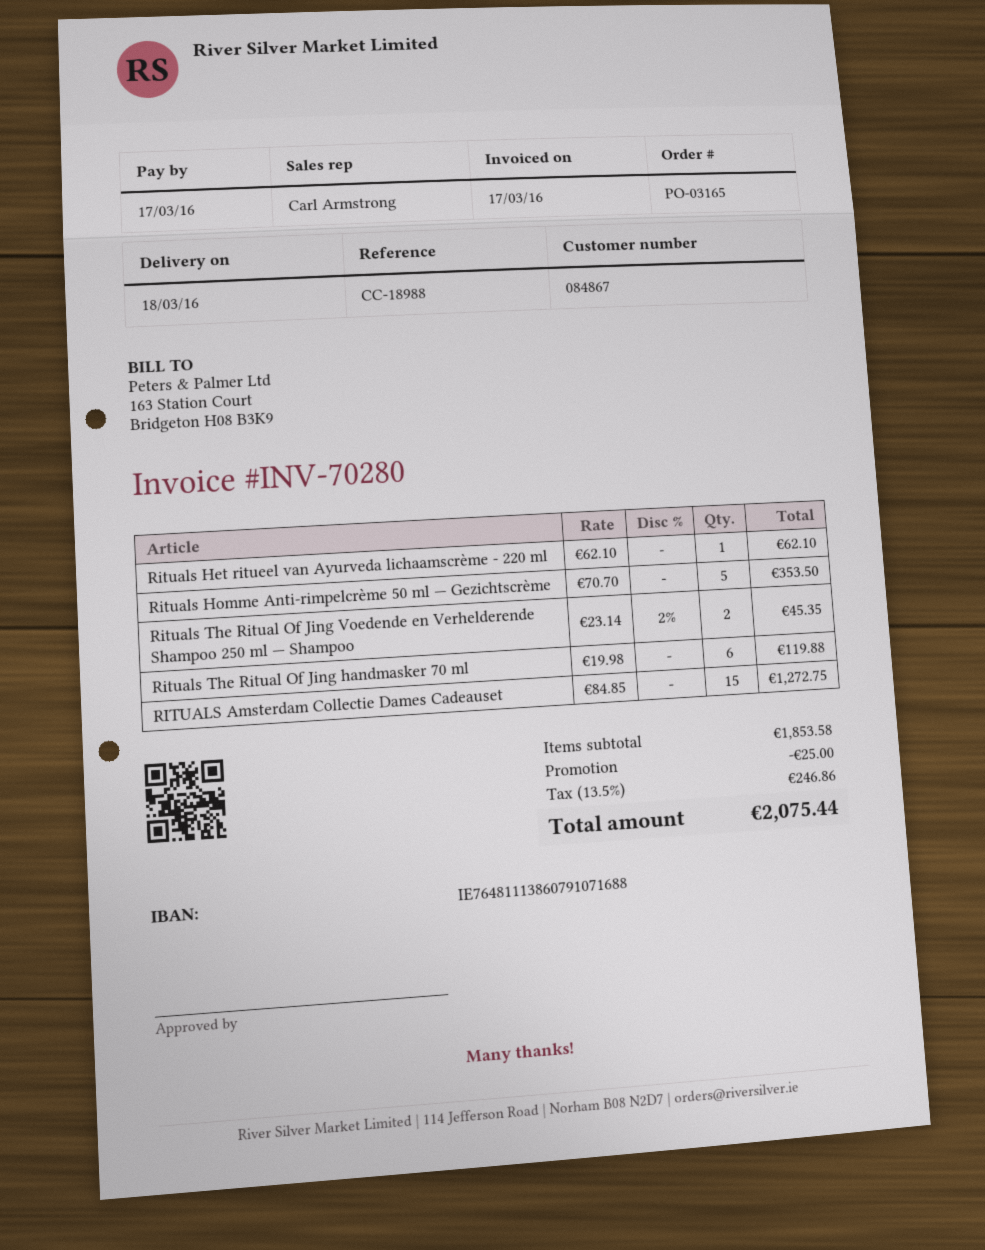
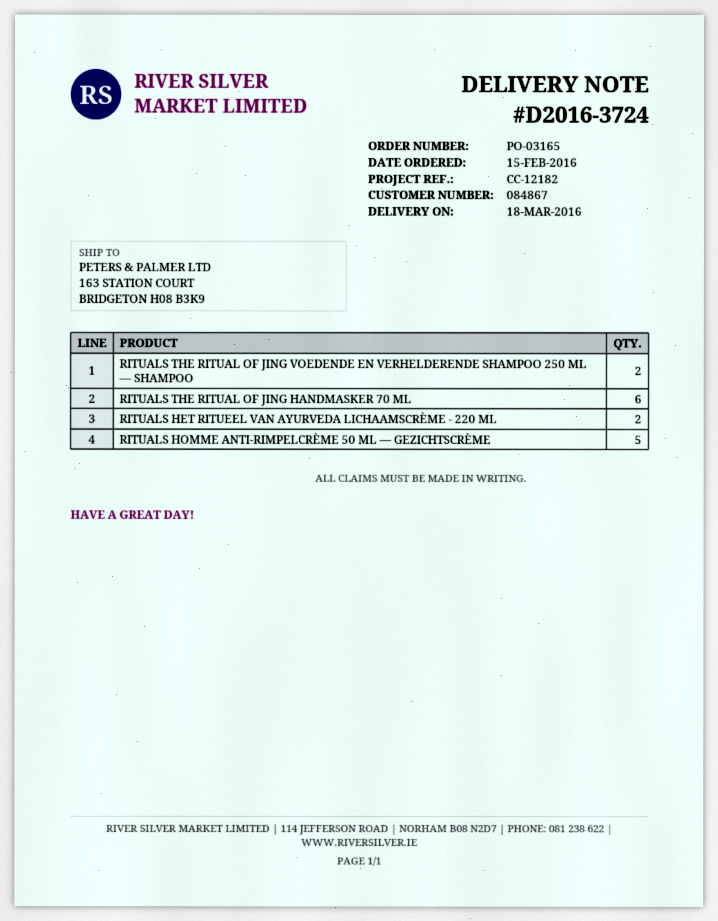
reference: CC-18988 -> CC-12182
Rituals Het ritueel van Ayurveda lichaamscrème - 220 ml: 1 -> 2
RITUALS Amsterdam Collectie Dames Cadeauset: 15 -> none

